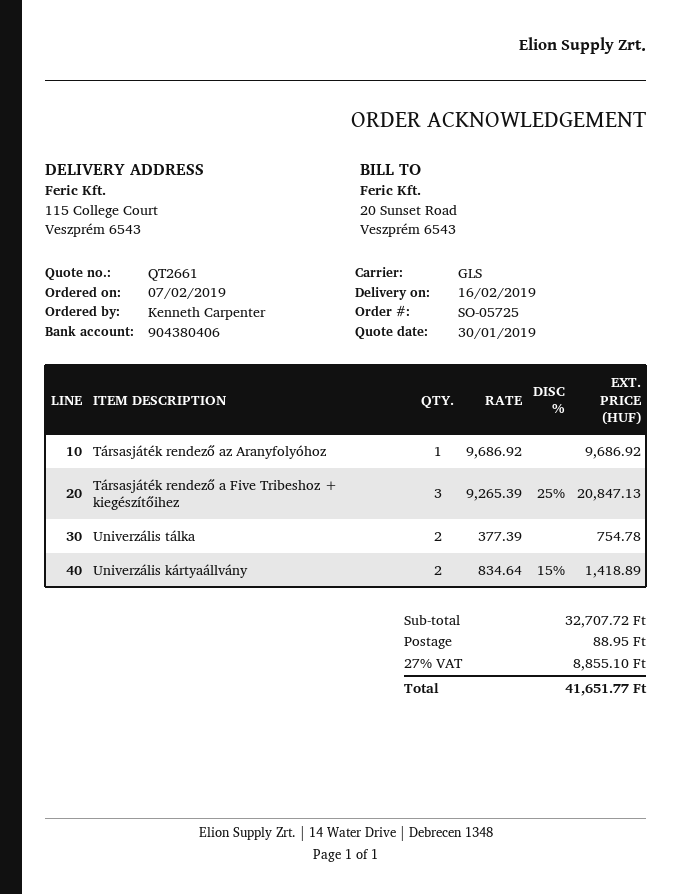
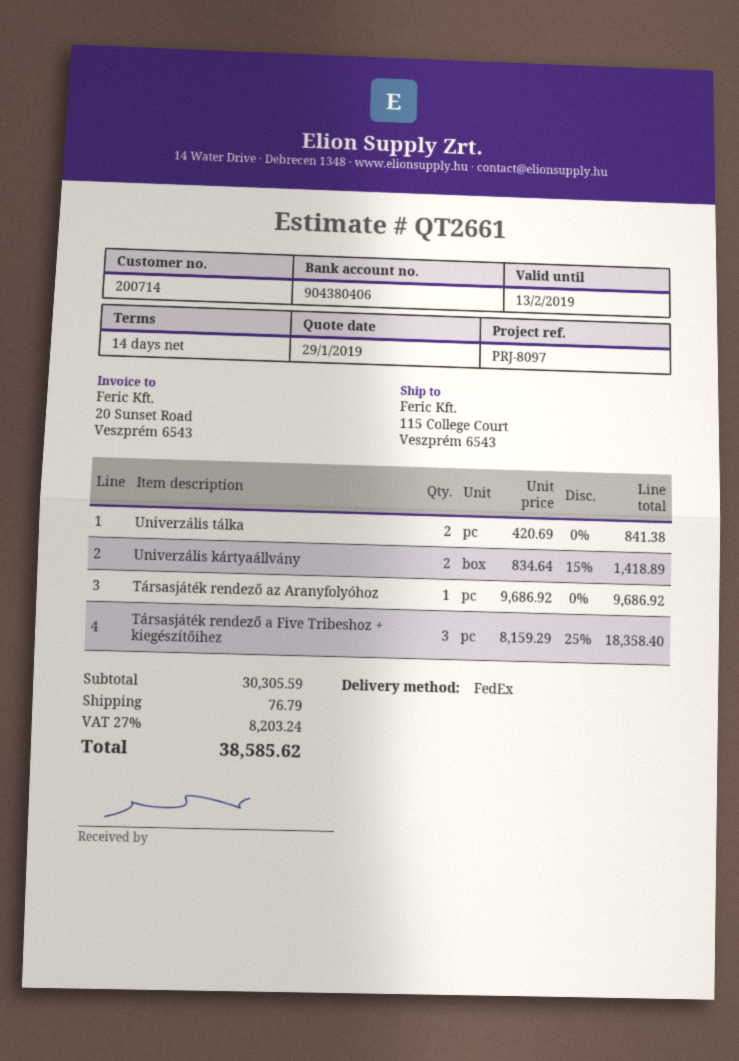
quote date: 2019-01-30 -> 2019-01-29
shipping method: GLS -> FedEx
Társasjáték rendező a Five Tribeshoz + kiegészítőihez: 3 x 9265.39 - 25% = 20847.13 -> 3 x 8159.29 - 25% = 18358.40
Univerzális tálka: 2 x 377.39 = 754.78 -> 2 x 420.69 = 841.38
subtotal: 32707.72 -> 30305.59
shipping: 88.95 -> 76.79
tax: 27% = 8855.10 -> 27% = 8203.24
total: 41651.77 -> 38585.62

